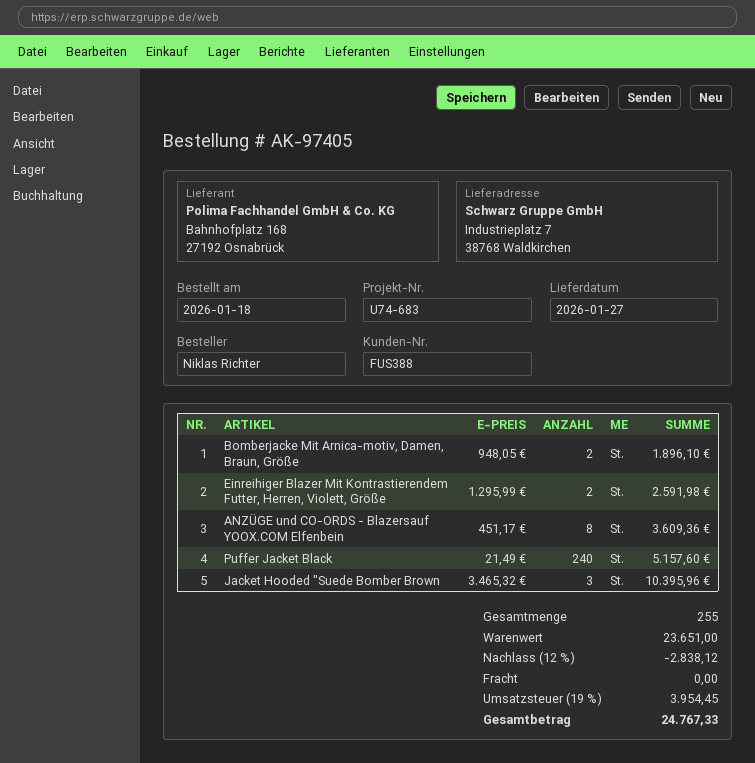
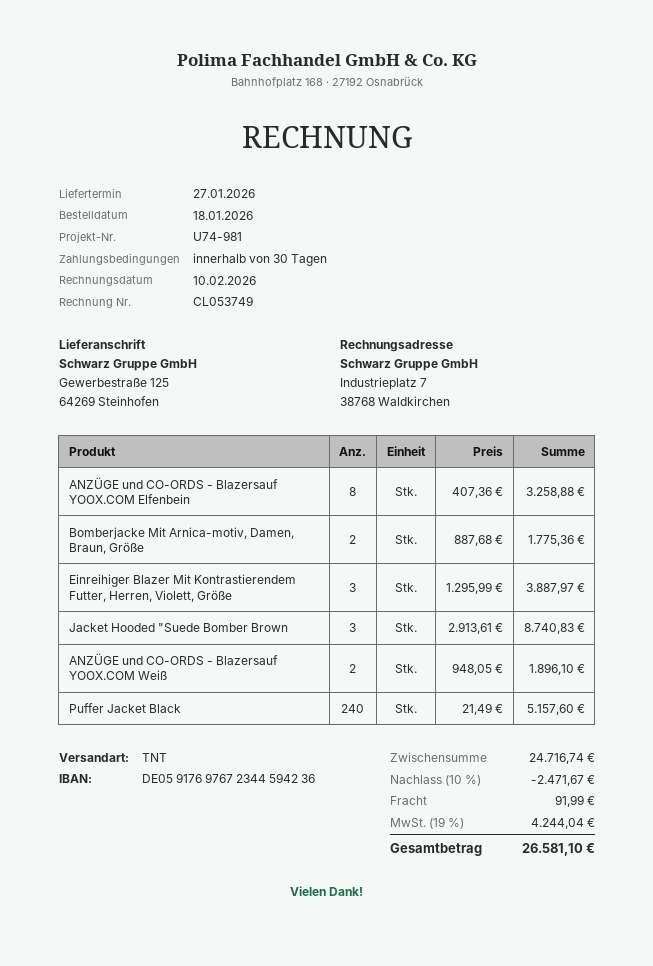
reference: U74-683 -> U74-981
ship to: Industrieplatz 7, 38768 Waldkirchen -> Gewerbestraße 125, 64269 Steinhofen
Bomberjacke Mit Arnica-motiv, Damen, Braun, Größe: 2 x 948.05 = 1896.10 -> 2 x 887.68 = 1775.36
Einreihiger Blazer Mit Kontrastierendem Futter, Herren, Violett, Größe: 2 x 1295.99 = 2591.98 -> 3 x 1295.99 = 3887.97
ANZÜGE und CO-ORDS - Blazersauf YOOX.COM Elfenbein: 8 x 451.17 = 3609.36 -> 8 x 407.36 = 3258.88
Jacket Hooded "Suede Bomber Brown: 3 x 3465.32 = 10395.96 -> 3 x 2913.61 = 8740.83
ANZÜGE und CO-ORDS - Blazersauf YOOX.COM Weiß: none -> 2 x 948.05 = 1896.10
subtotal: 23651.00 -> 24716.74
discount: 12% = 2838.12 -> 10% = 2471.67
shipping: 0.00 -> 91.99
tax: 19% = 3954.45 -> 19% = 4244.04
total: 24767.33 -> 26581.10

